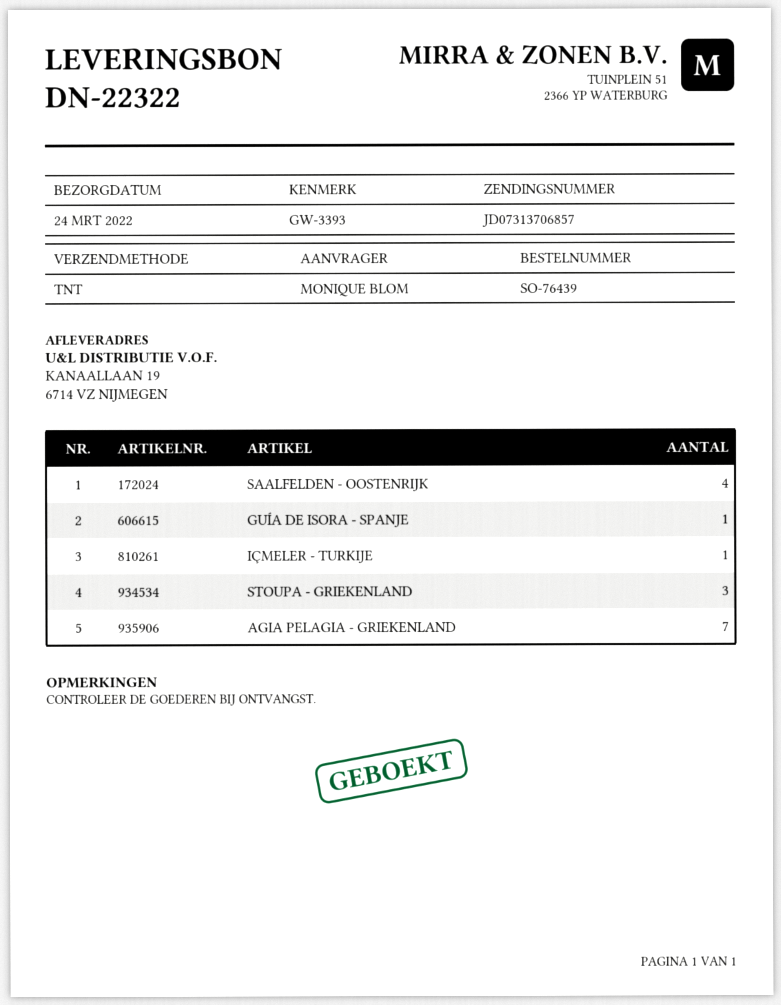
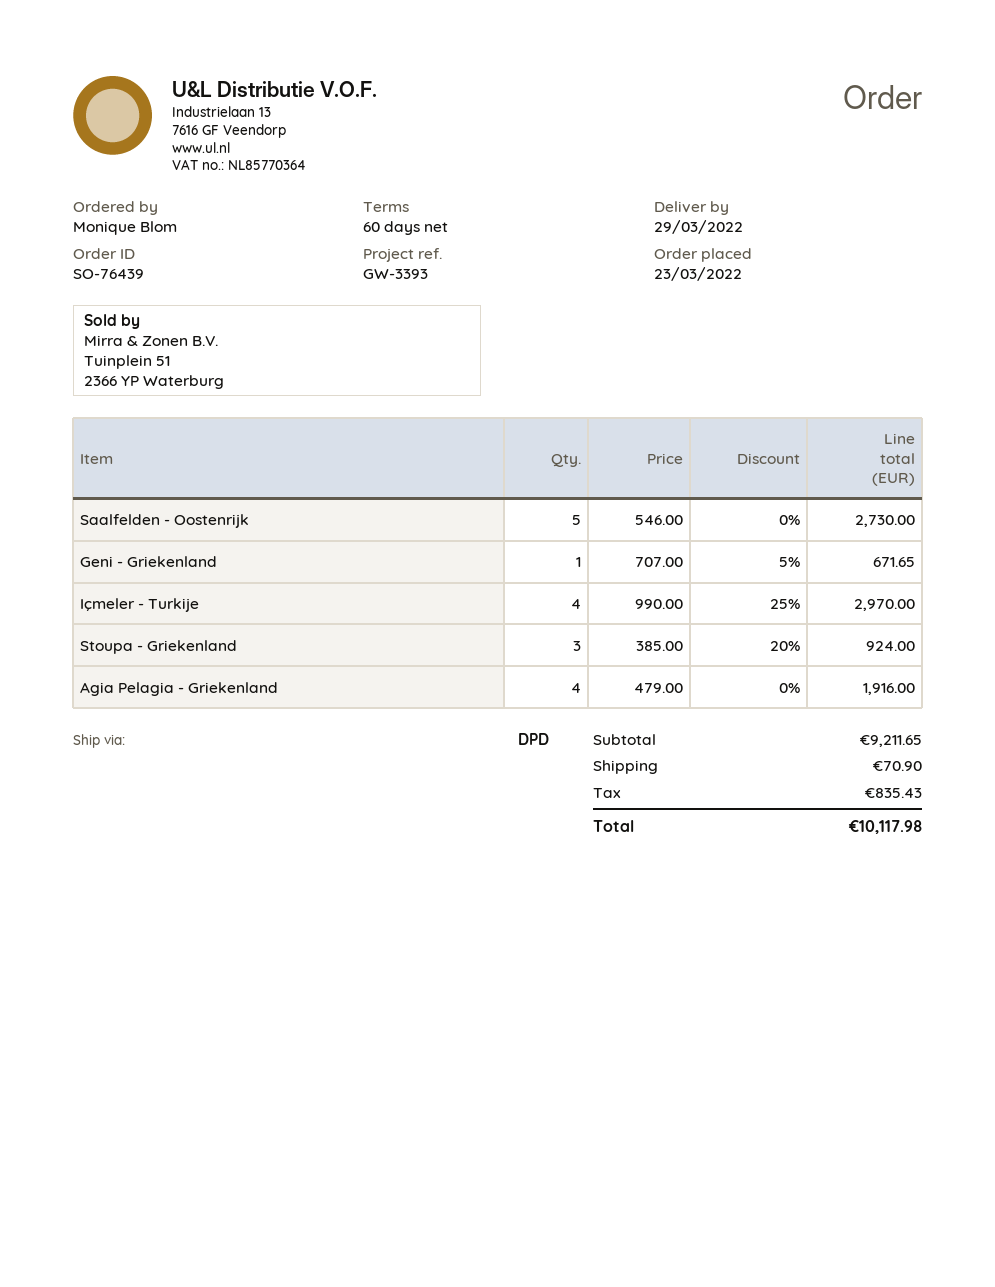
delivery date: 2022-03-24 -> 2022-03-29
shipping method: TNT -> DPD
SAALFELDEN - OOSTENRIJK: 4 -> 5
GUÍA DE ISORA - SPANJE: 1 -> none
IÇMELER - TURKIJE: 1 -> 4
AGIA PELAGIA - GRIEKENLAND: 7 -> 4
Geni - Griekenland: none -> 1

